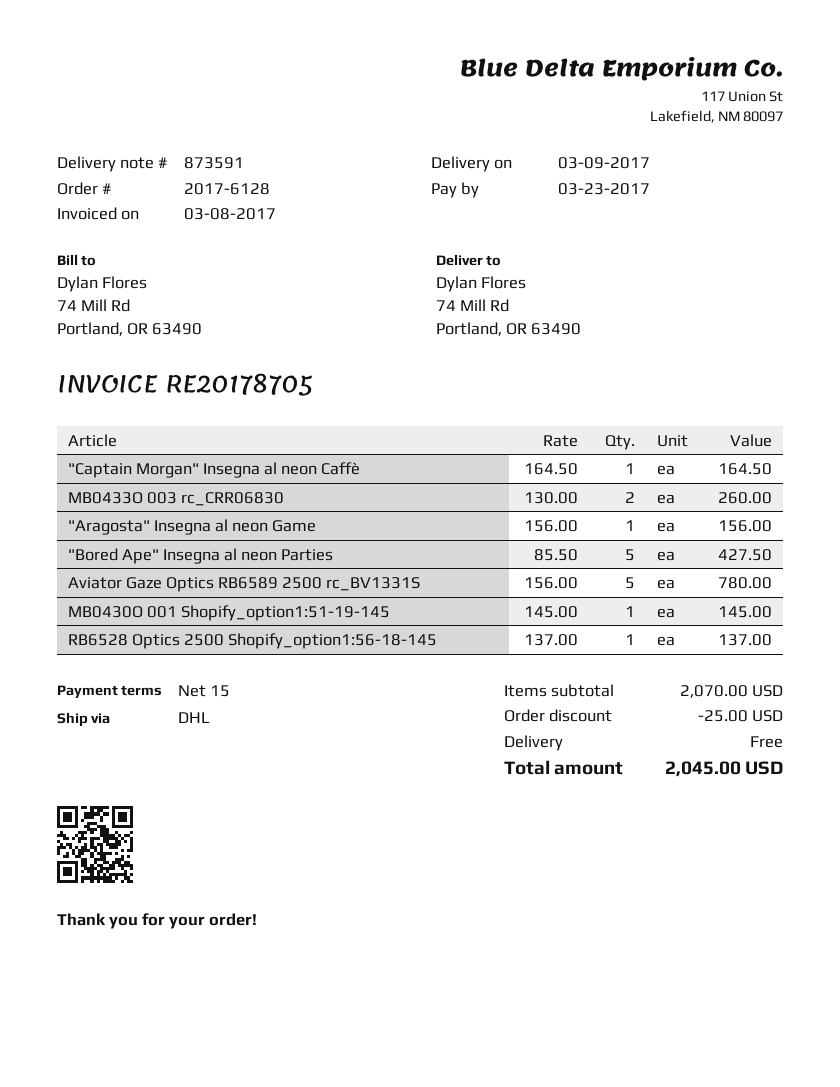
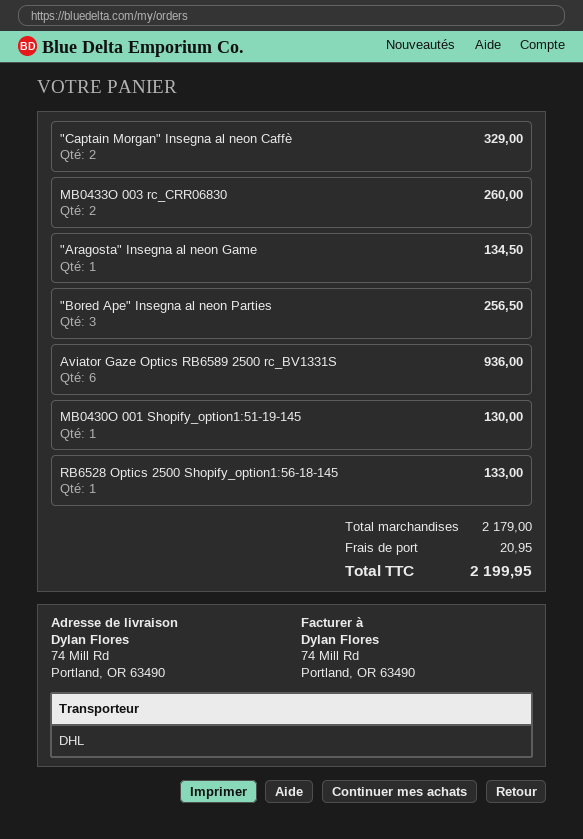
"Captain Morgan" Insegna al neon Caffè: 1 for 164.50 -> 2 for 329.00
"Aragosta" Insegna al neon Game: 1 for 156.00 -> 1 for 134.50
"Bored Ape" Insegna al neon Parties: 5 for 427.50 -> 3 for 256.50
Aviator Gaze Optics RB6589 2500 rc_BV1331S: 5 for 780.00 -> 6 for 936.00
MB0430O 001 Shopify_option1:51-19-145: 1 for 145.00 -> 1 for 130.00
RB6528 Optics 2500 Shopify_option1:56-18-145: 1 for 137.00 -> 1 for 133.00
subtotal: 2070.00 -> 2179.00
discount: 25.00 -> none
shipping: 0.00 -> 20.95
total: 2045.00 -> 2199.95

